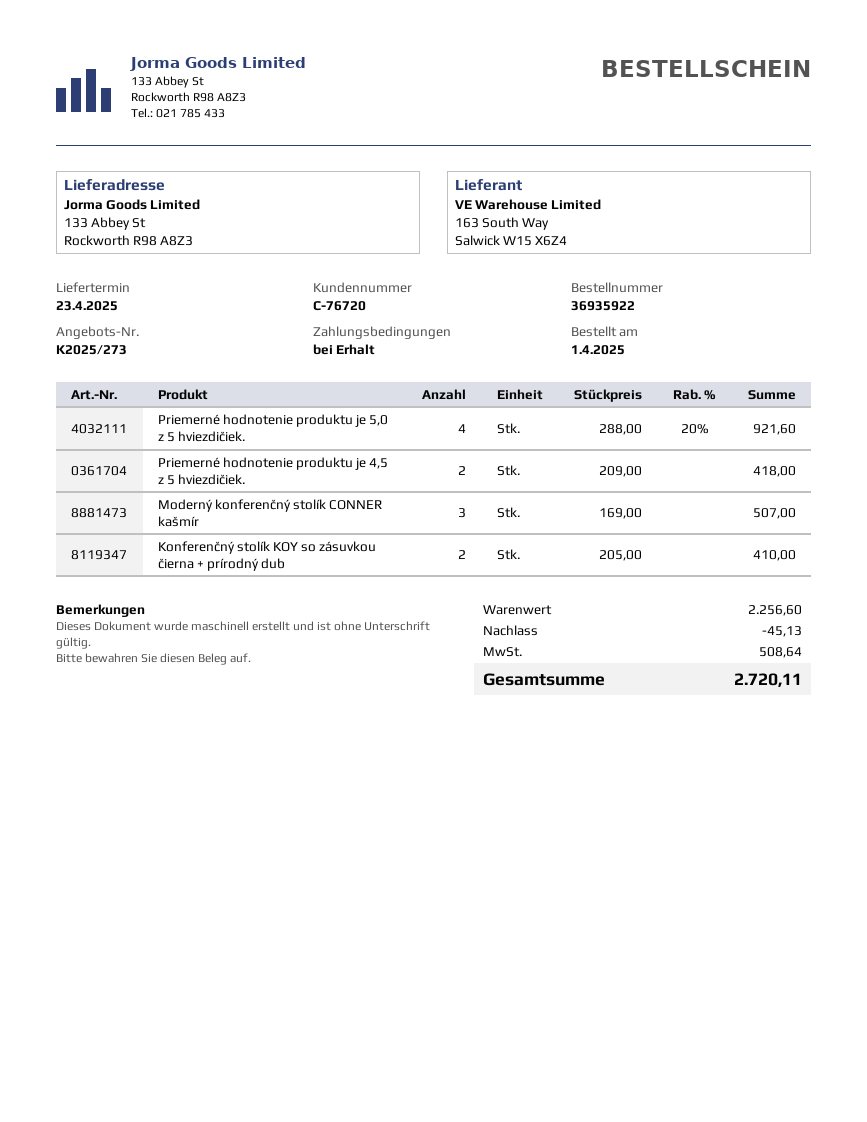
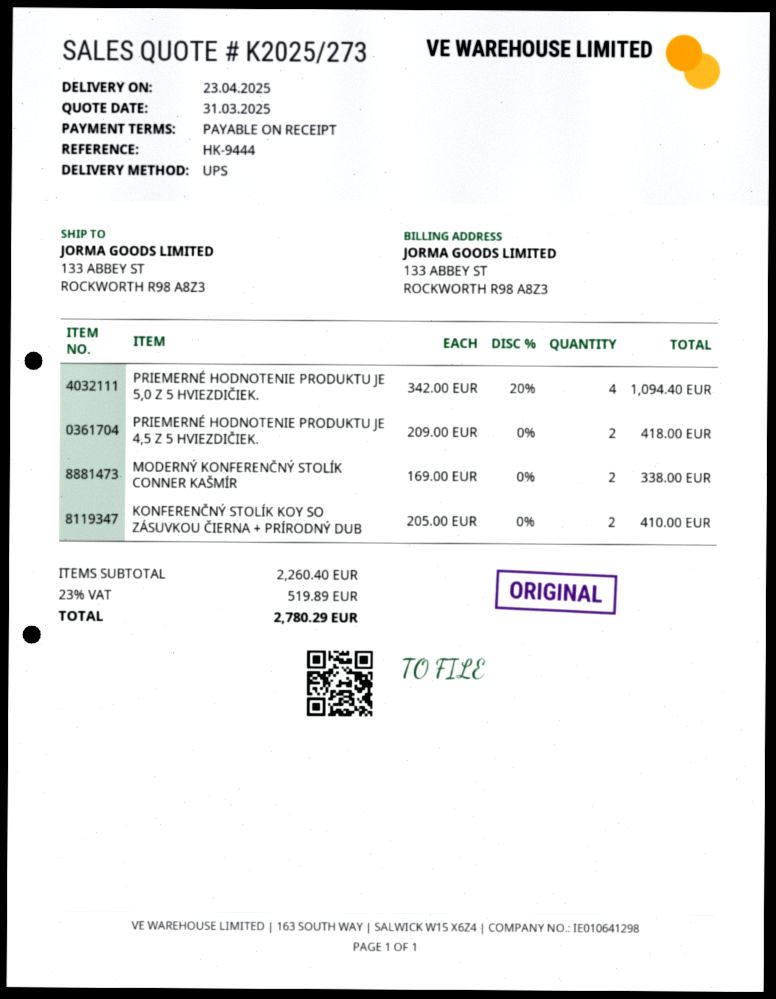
Priemerné hodnotenie produktu je 5,0 z 5 hviezdičiek.: 4 x 288.00 - 20% = 921.60 -> 4 x 342.00 - 20% = 1094.40
Moderný konferenčný stolík CONNER kašmír: 3 x 169.00 = 507.00 -> 2 x 169.00 = 338.00
subtotal: 2256.60 -> 2260.40
discount: 45.13 -> none
tax: 508.64 -> 519.89
total: 2720.11 -> 2780.29

